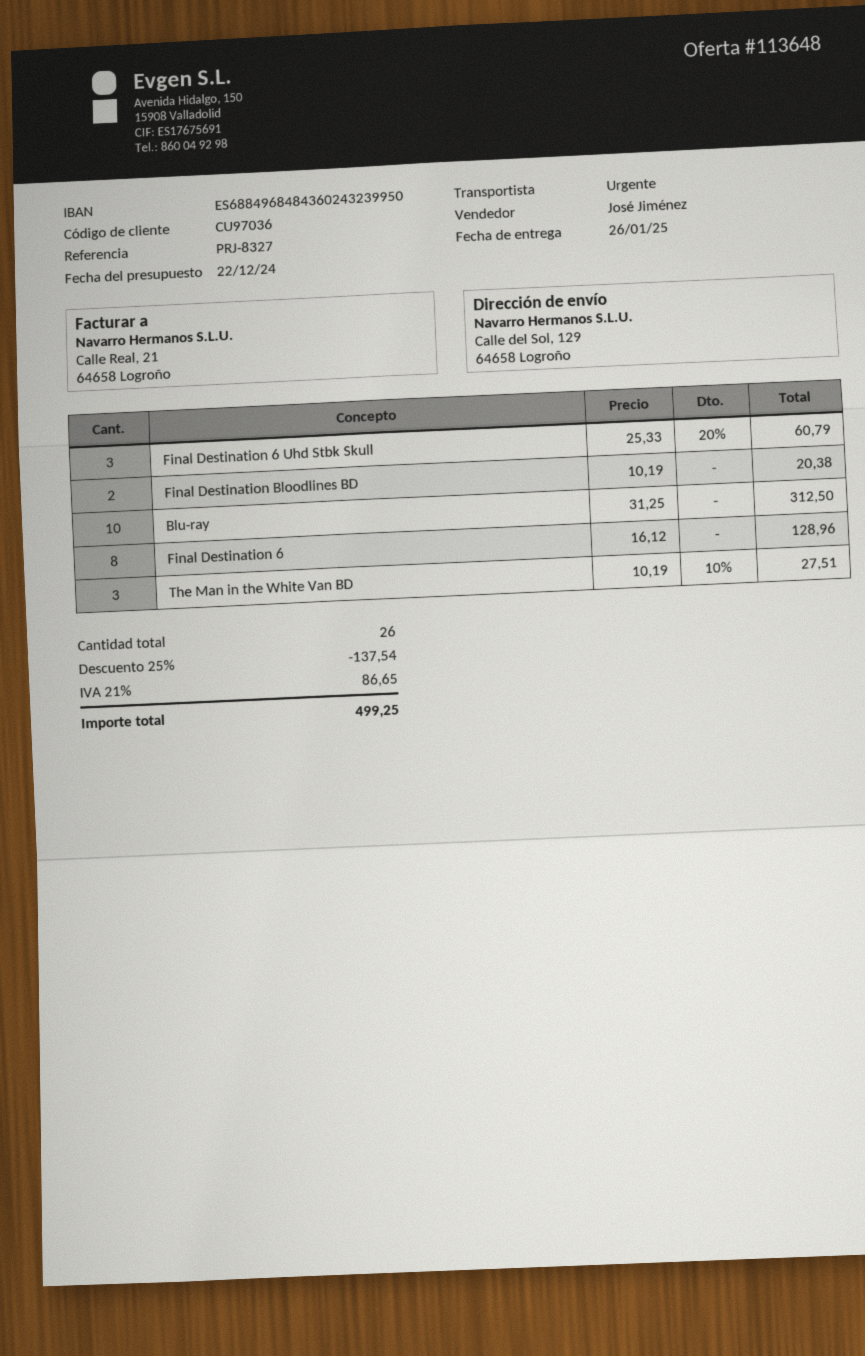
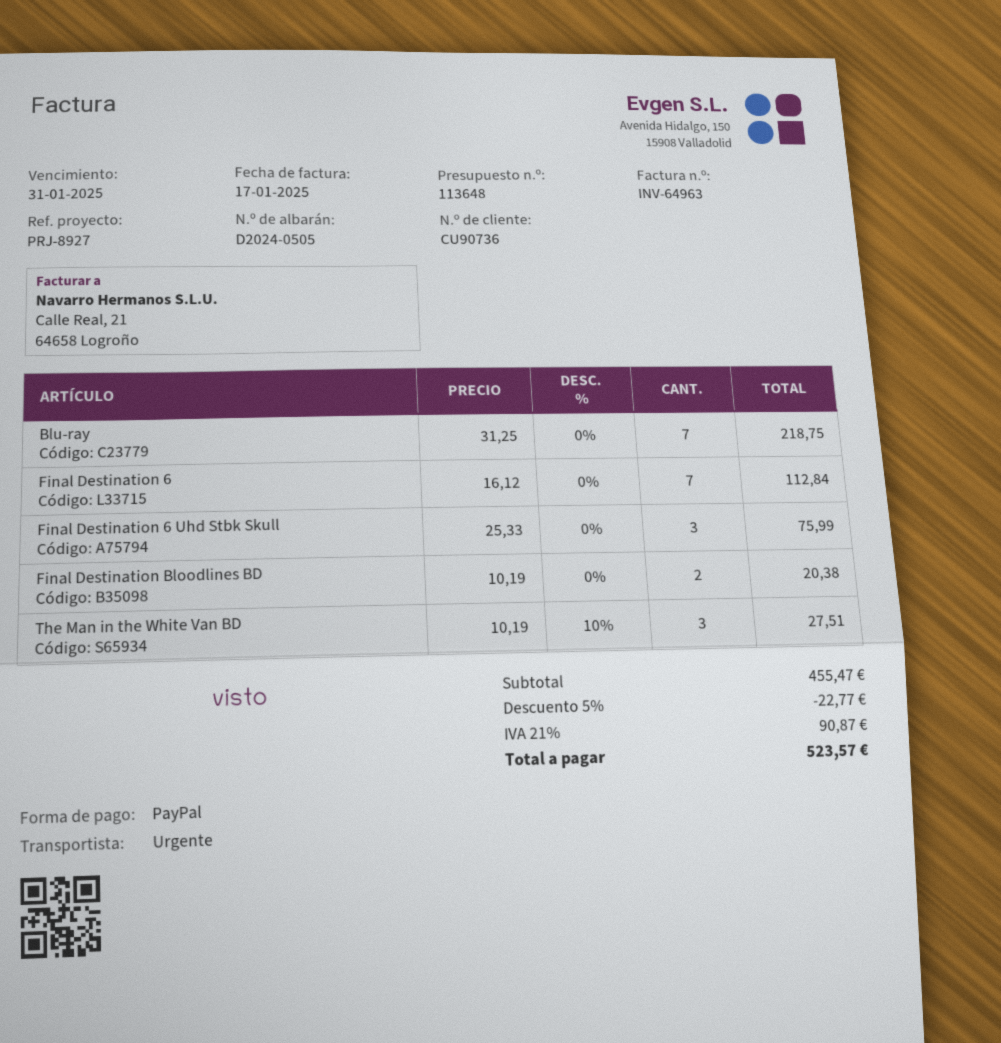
customer number: CU97036 -> CU90736
reference: PRJ-8327 -> PRJ-8927
Final Destination 6 Uhd Stbk Skull: 3 x 25.33 - 20% = 60.79 -> 3 x 25.33 = 75.99
Blu-ray: 10 x 31.25 = 312.50 -> 7 x 31.25 = 218.75
Final Destination 6: 8 x 16.12 = 128.96 -> 7 x 16.12 = 112.84
discount: 25% = 137.54 -> 5% = 22.77
tax: 21% = 86.65 -> 21% = 90.87
total: 499.25 -> 523.57

